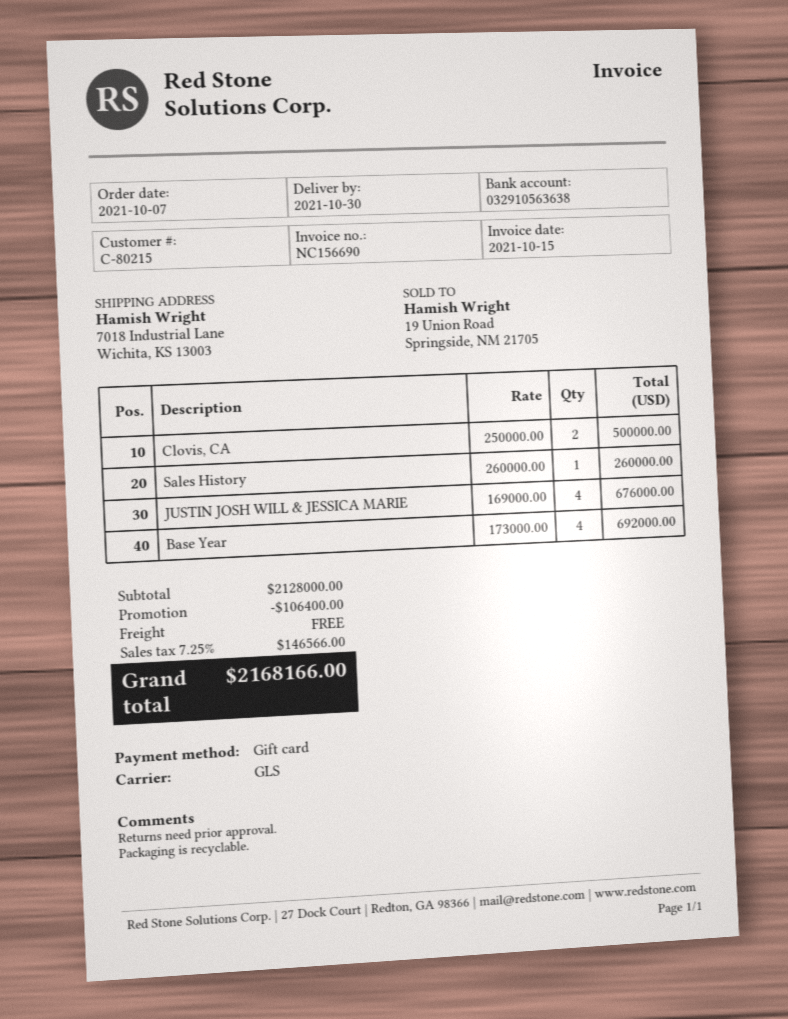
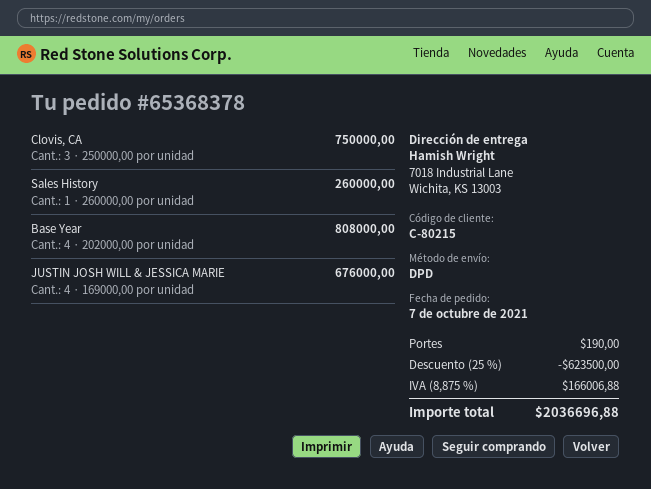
shipping method: GLS -> DPD
Clovis, CA: 2 x 250000.00 = 500000.00 -> 3 x 250000.00 = 750000.00
Base Year: 4 x 173000.00 = 692000.00 -> 4 x 202000.00 = 808000.00
discount: 106400.00 -> 623500.00
shipping: 0.00 -> 190.00
tax: 7.25% = 146566.00 -> 8.875% = 166006.88
total: 2168166.00 -> 2036696.88

